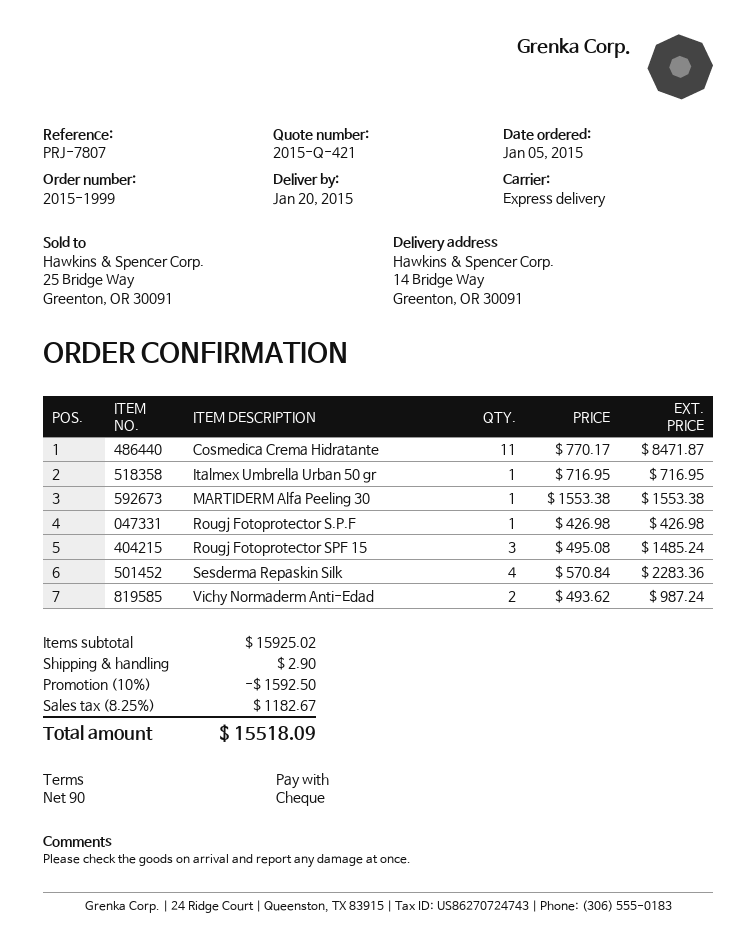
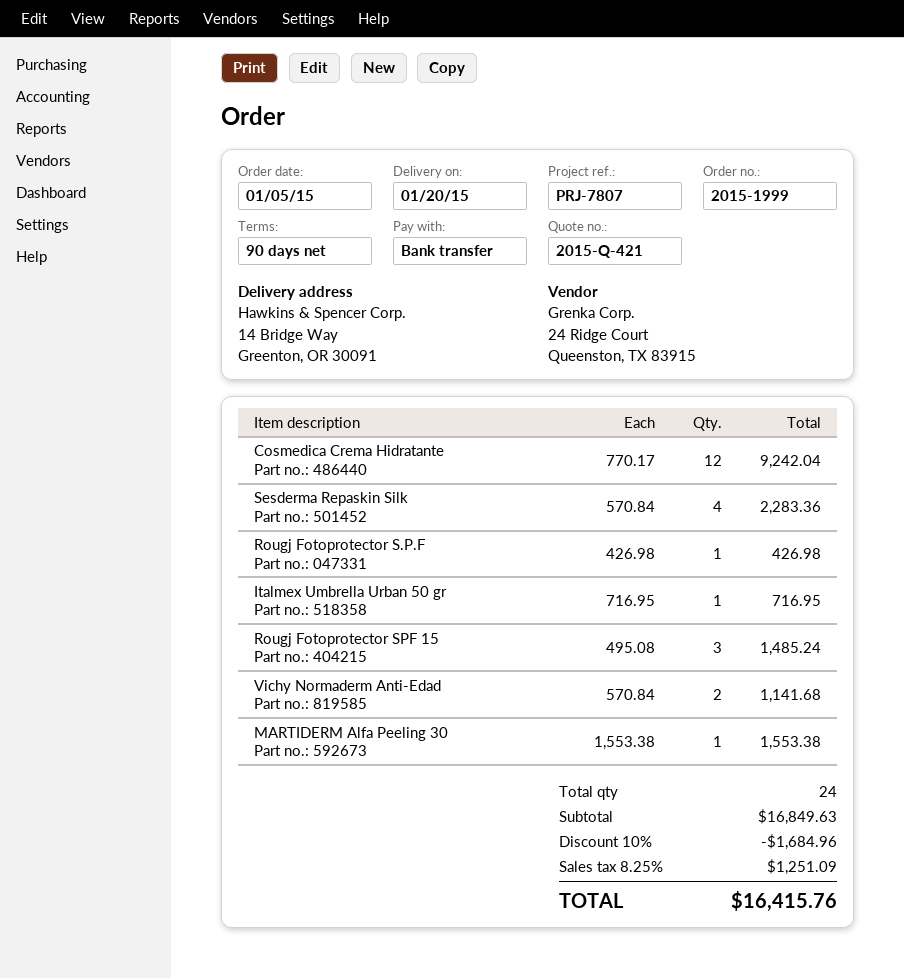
payment method: cheque -> bank transfer
Cosmedica Crema Hidratante: 11 x 770.17 = 8471.87 -> 12 x 770.17 = 9242.04
Vichy Normaderm Anti-Edad: 2 x 493.62 = 987.24 -> 2 x 570.84 = 1141.68
subtotal: 15925.02 -> 16849.63
discount: 10% = 1592.50 -> 10% = 1684.96
shipping: 2.90 -> none
tax: 8.25% = 1182.67 -> 8.25% = 1251.09
total: 15518.09 -> 16415.76

